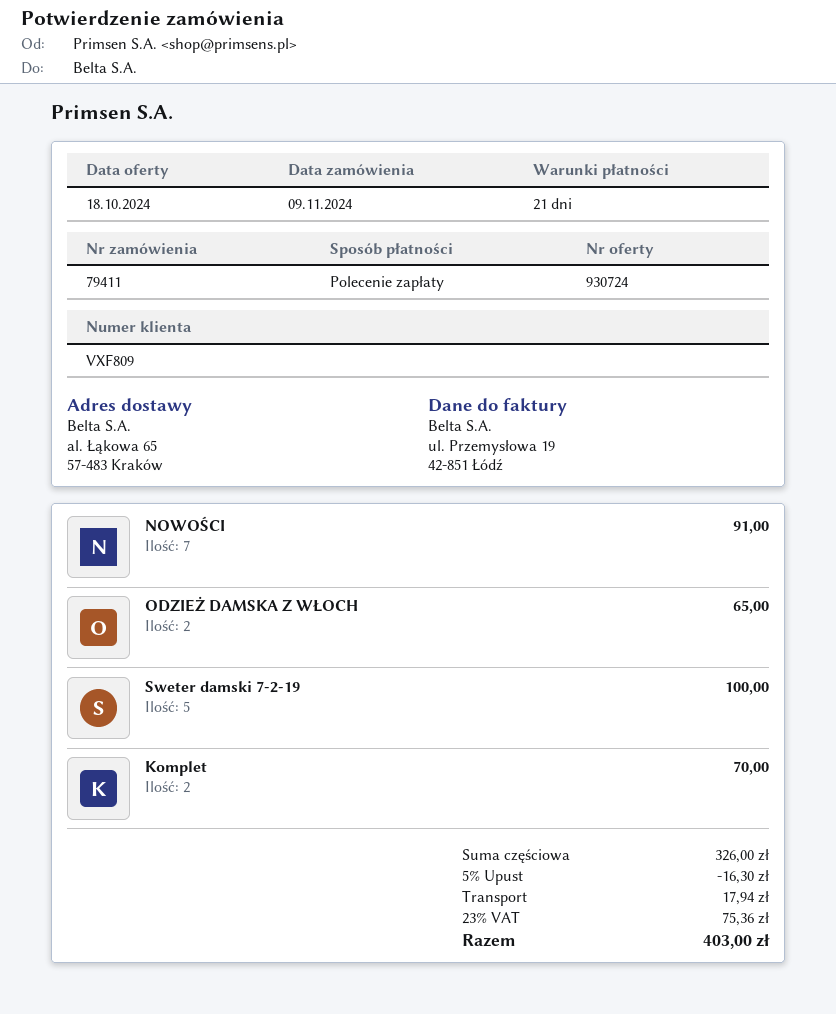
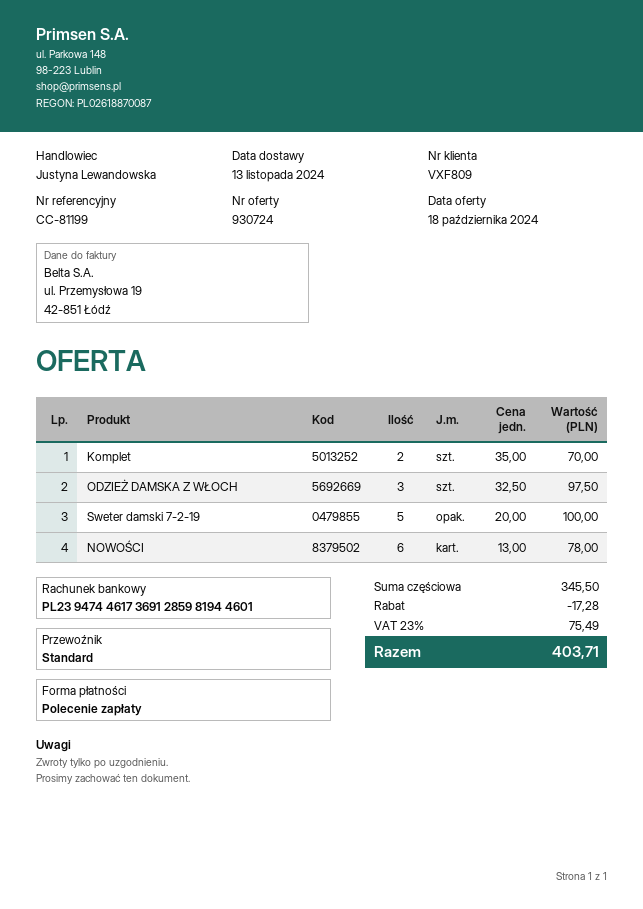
NOWOŚCI: 7 for 91.00 -> 6 for 78.00
ODZIEŻ DAMSKA Z WŁOCH: 2 for 65.00 -> 3 for 97.50
subtotal: 326.00 -> 345.50
discount: 16.30 -> 17.28
shipping: 17.94 -> none
tax: 23% = 75.36 -> 23% = 75.49
total: 403.00 -> 403.71

